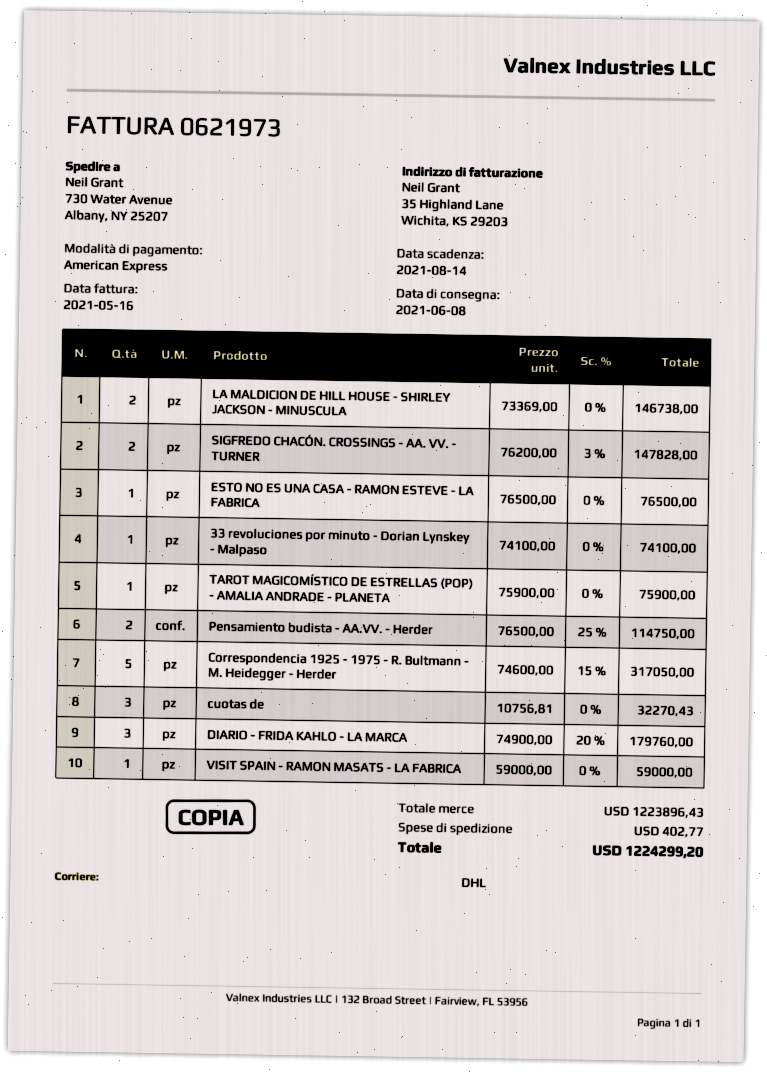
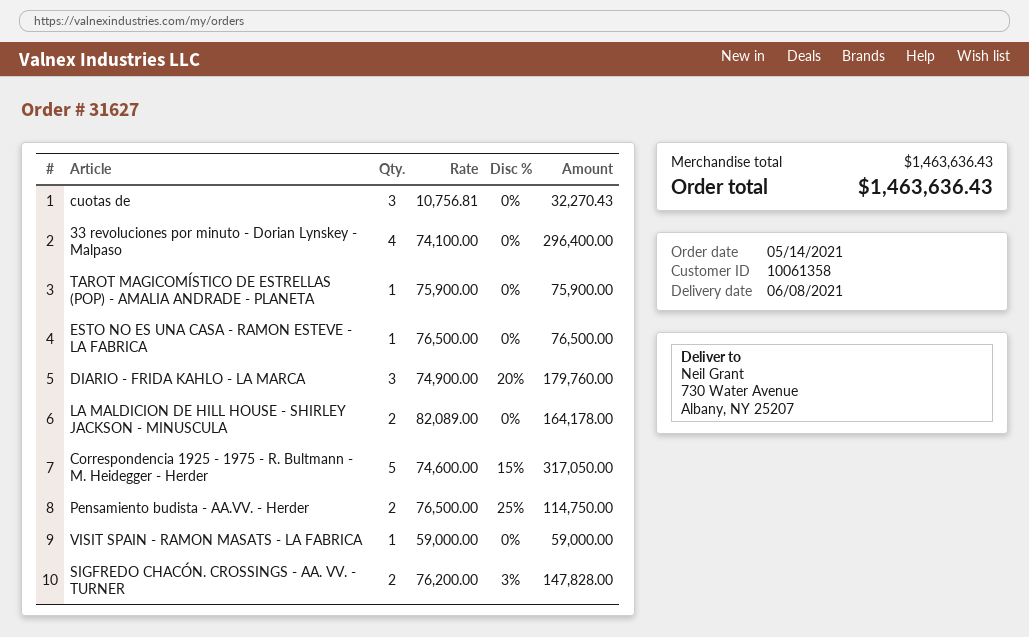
LA MALDICION DE HILL HOUSE - SHIRLEY JACKSON - MINUSCULA: 2 x 73369.00 = 146738.00 -> 2 x 82089.00 = 164178.00
33 revoluciones por minuto - Dorian Lynskey - Malpaso: 1 x 74100.00 = 74100.00 -> 4 x 74100.00 = 296400.00
subtotal: 1223896.43 -> 1463636.43
shipping: 402.77 -> none
total: 1224299.20 -> 1463636.43

